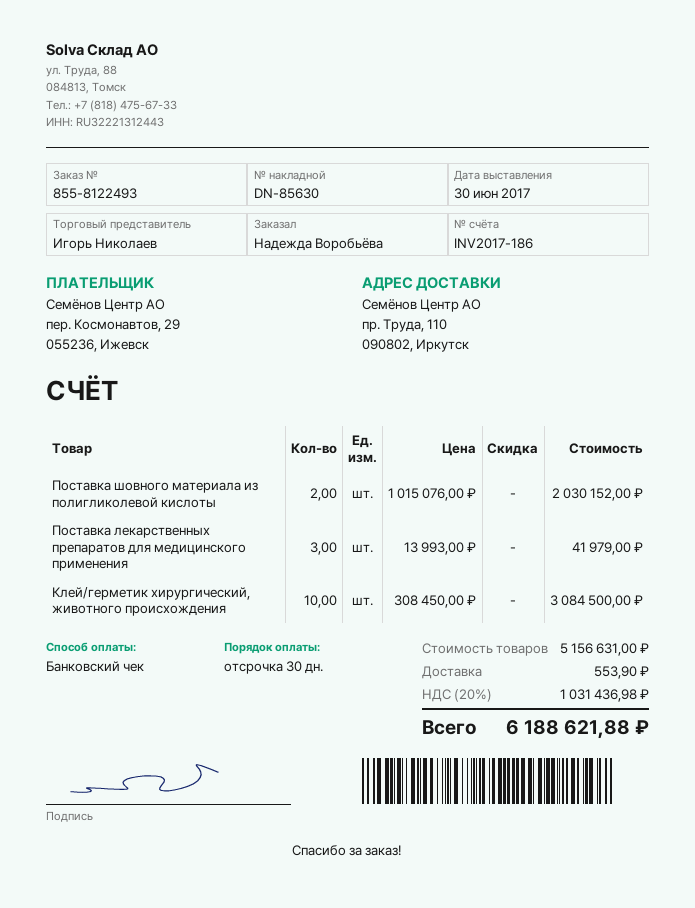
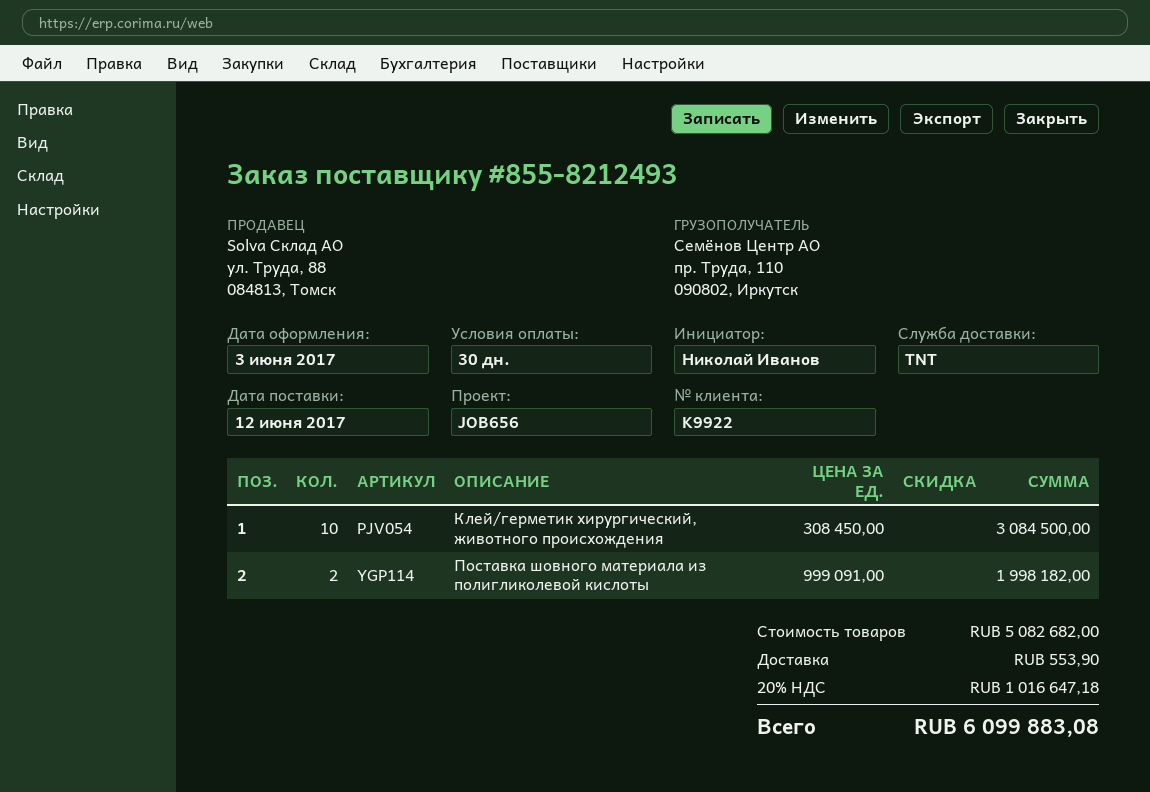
order number: 855-8122493 -> 855-8212493
ordered by: Надежда Воробьёва -> Николай Иванов
Поставка шовного материала из полигликолевой кислоты: 2 x 1015076.00 = 2030152.00 -> 2 x 999091.00 = 1998182.00
Поставка лекарственных препаратов для медицинского применения: 3 x 13993.00 = 41979.00 -> none
subtotal: 5156631.00 -> 5082682.00
tax: 20% = 1031436.98 -> 20% = 1016647.18
total: 6188621.88 -> 6099883.08

